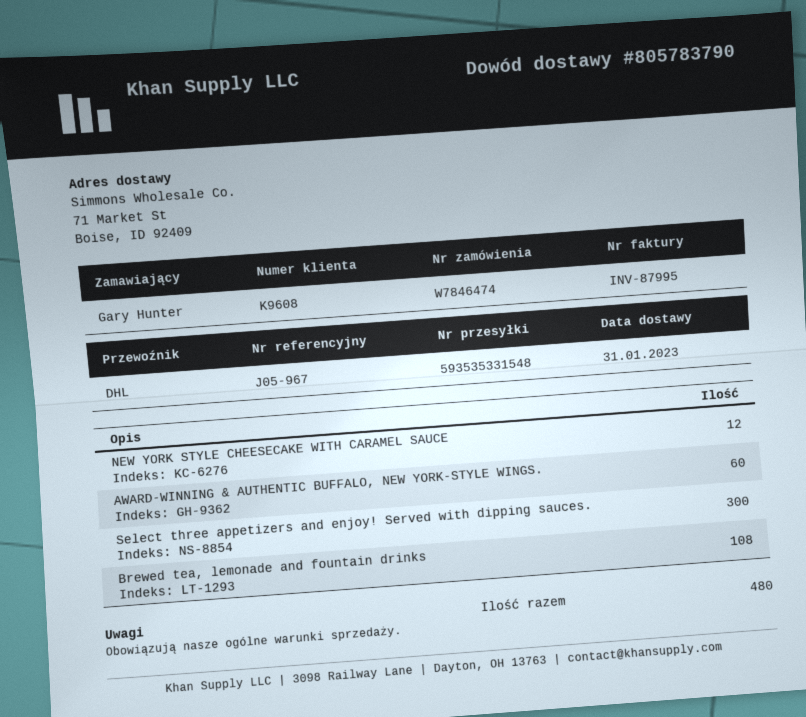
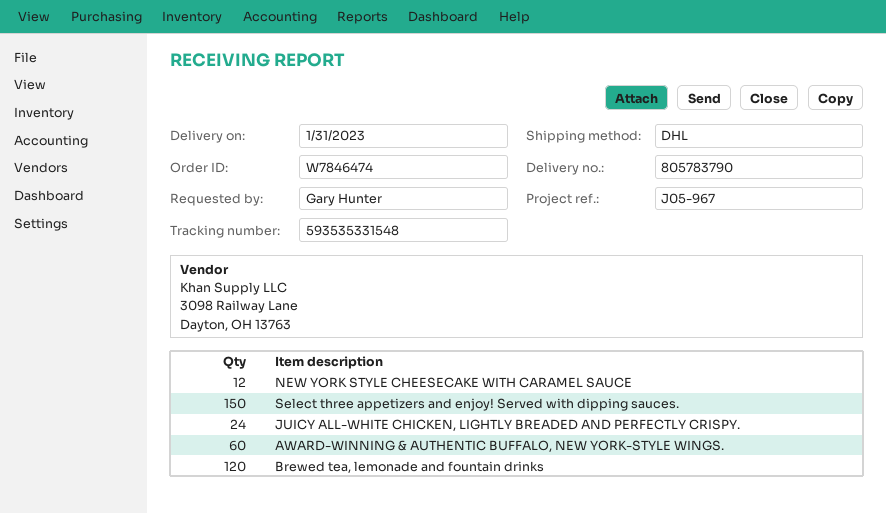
Select three appetizers and enjoy! Served with dipping sauces.: 300 -> 150
Brewed tea, lemonade and fountain drinks: 108 -> 120
JUICY ALL-WHITE CHICKEN, LIGHTLY BREADED AND PERFECTLY CRISPY.: none -> 24

